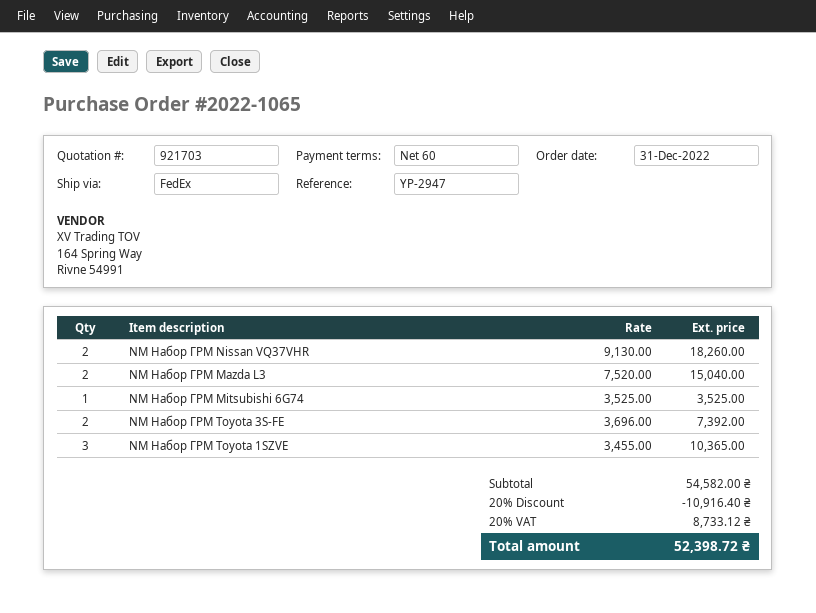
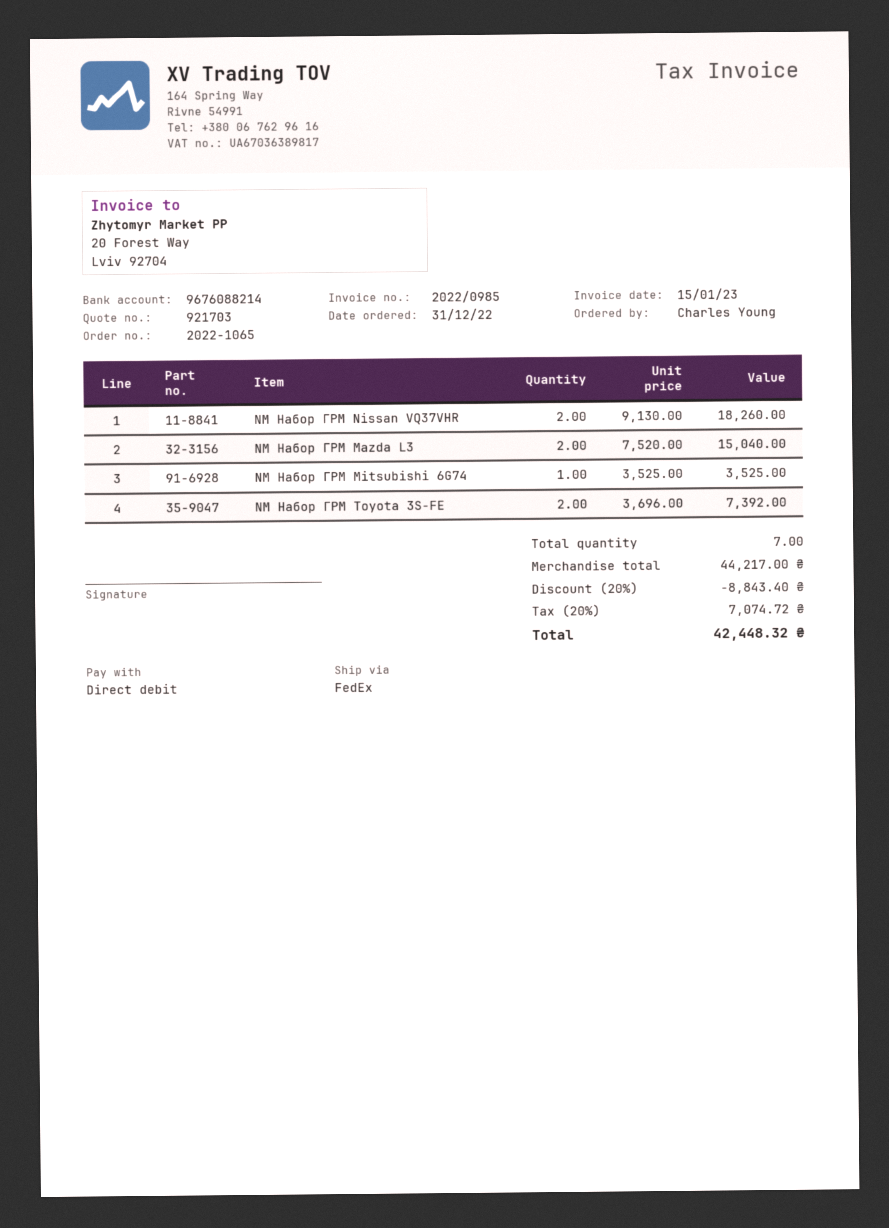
NM Набор ГРМ Toyota 1SZVE: 3 x 3455.00 = 10365.00 -> none
subtotal: 54582.00 -> 44217.00
discount: 20% = 10916.40 -> 20% = 8843.40
tax: 20% = 8733.12 -> 20% = 7074.72
total: 52398.72 -> 42448.32

